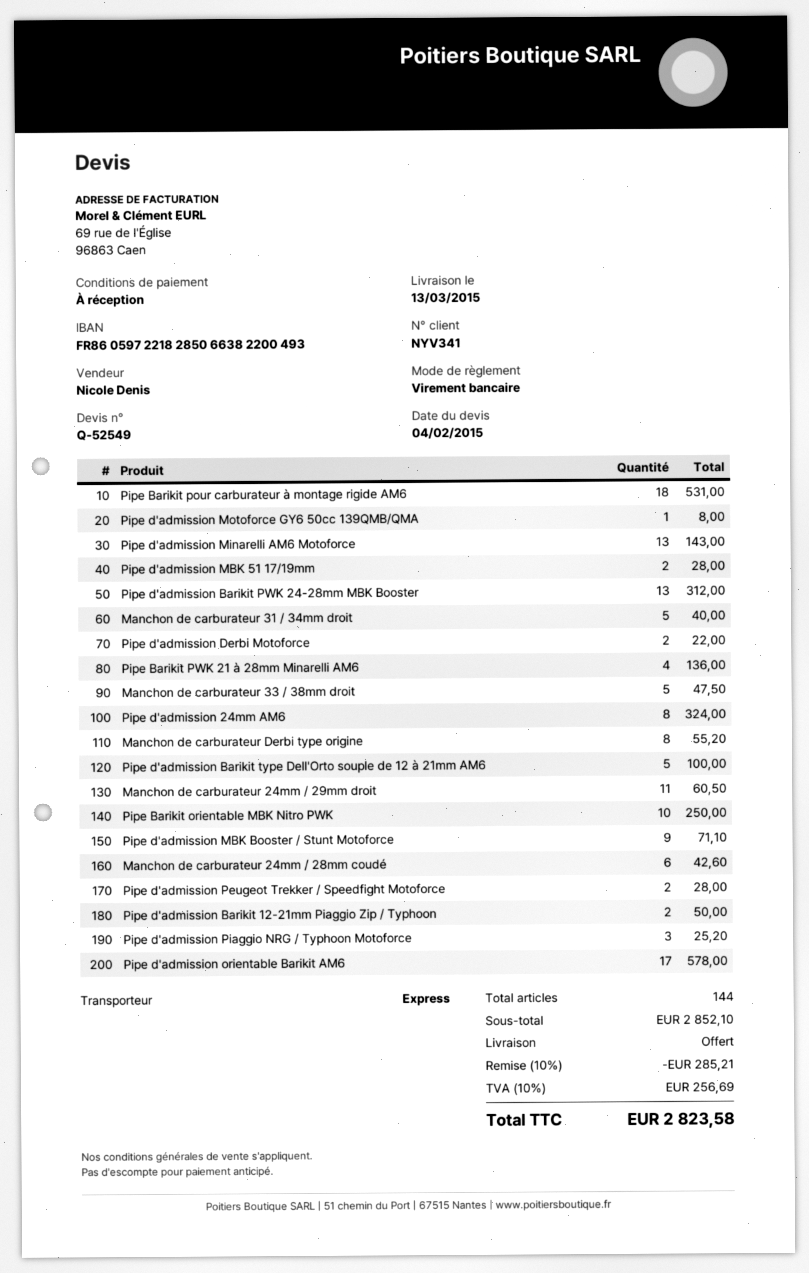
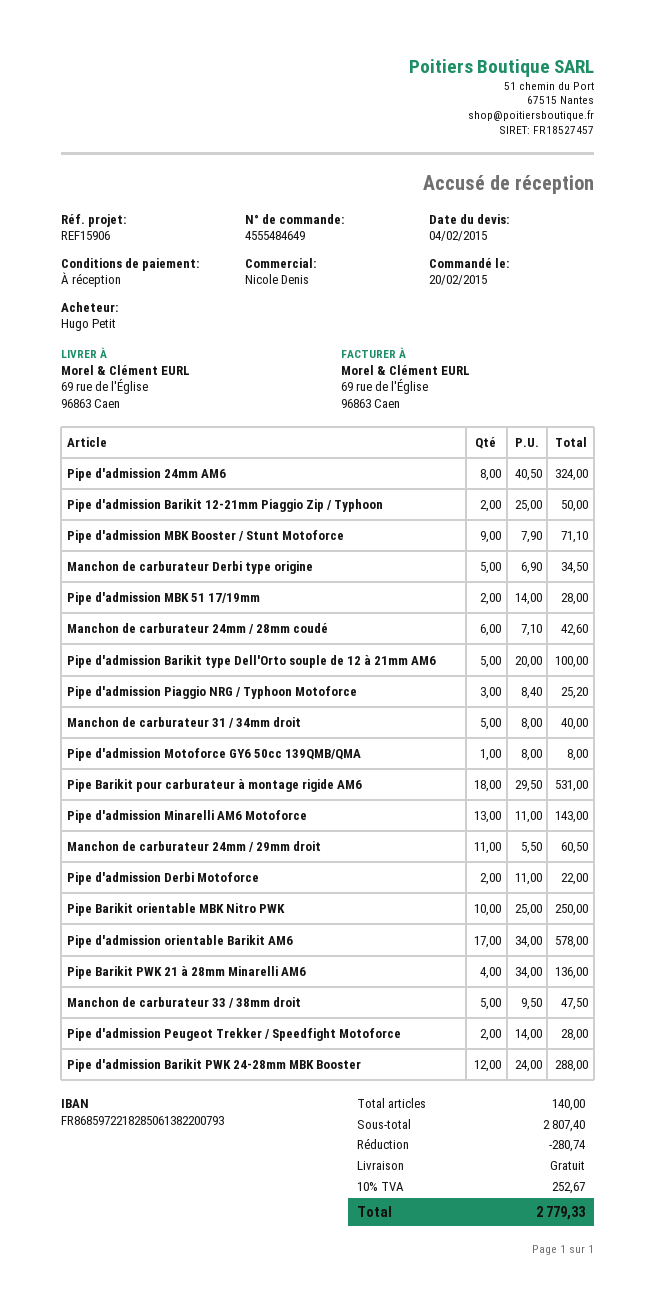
bank account: FR8605972218285066382200493 -> FR8685972218285061382200793
Pipe d'admission Barikit PWK 24-28mm MBK Booster: 13 for 312.00 -> 12 for 288.00
Manchon de carburateur Derbi type origine: 8 for 55.20 -> 5 for 34.50
total quantity: 144 -> 140
subtotal: 2852.10 -> 2807.40
discount: 285.21 -> 280.74
tax: 10% = 256.69 -> 10% = 252.67
total: 2823.58 -> 2779.33

